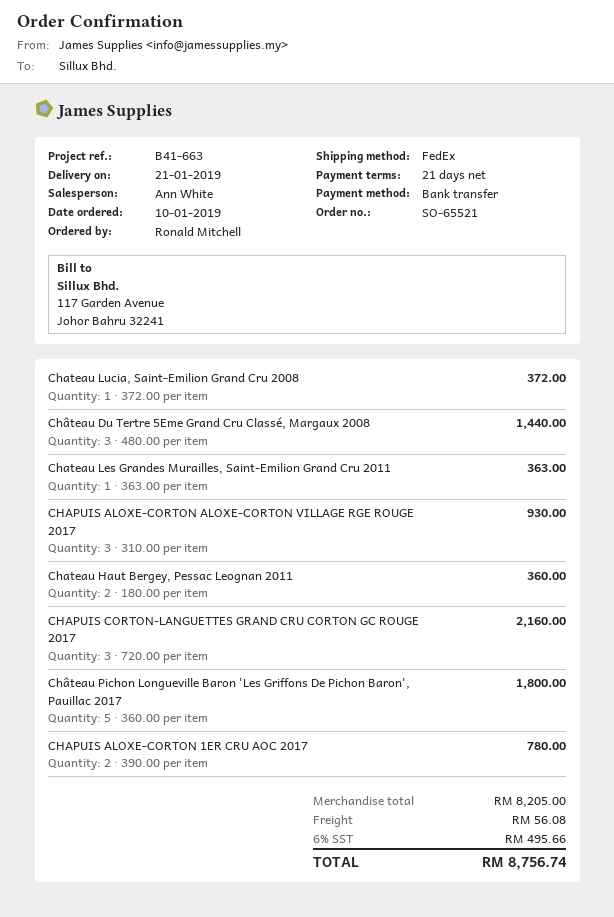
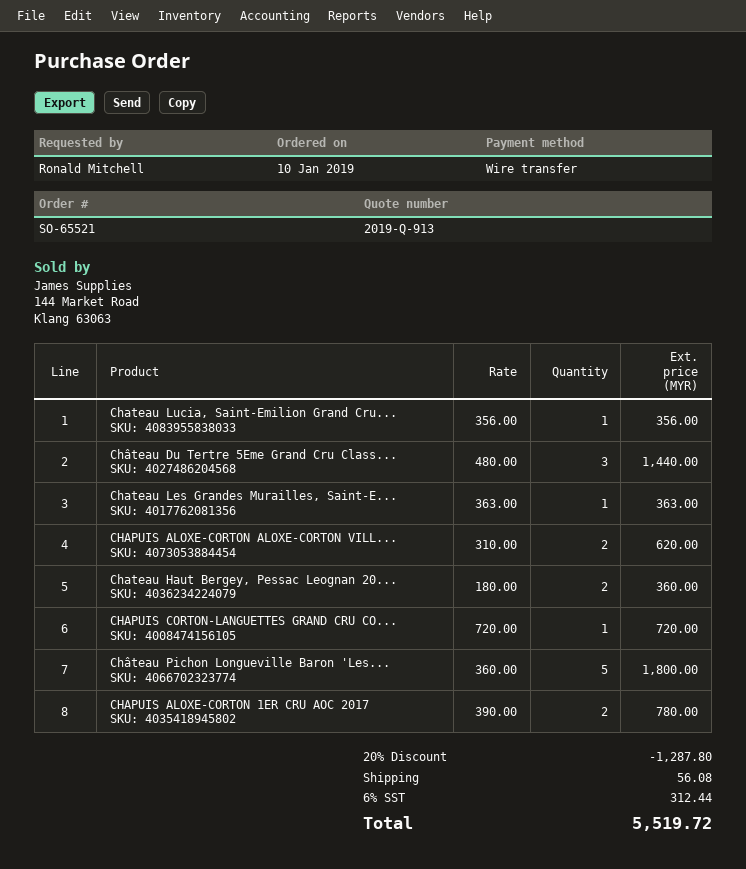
Chateau Lucia, Saint-Emilion Grand Cru 2008: 1 x 372.00 = 372.00 -> 1 x 356.00 = 356.00
CHAPUIS ALOXE-CORTON ALOXE-CORTON VILLAGE RGE ROUGE 2017: 3 x 310.00 = 930.00 -> 2 x 310.00 = 620.00
CHAPUIS CORTON-LANGUETTES GRAND CRU CORTON GC ROUGE 2017: 3 x 720.00 = 2160.00 -> 1 x 720.00 = 720.00
discount: none -> 20% = 1287.80
tax: 6% = 495.66 -> 6% = 312.44
total: 8756.74 -> 5519.72

